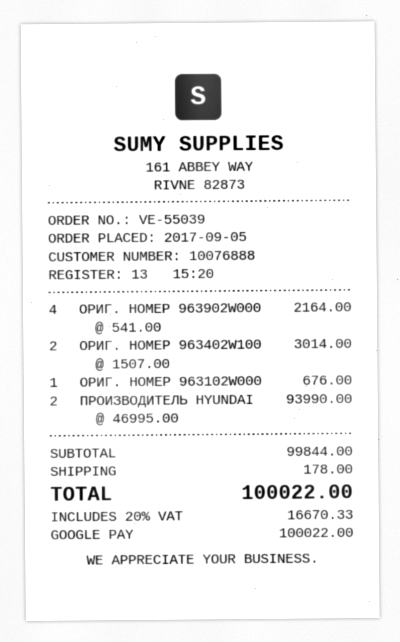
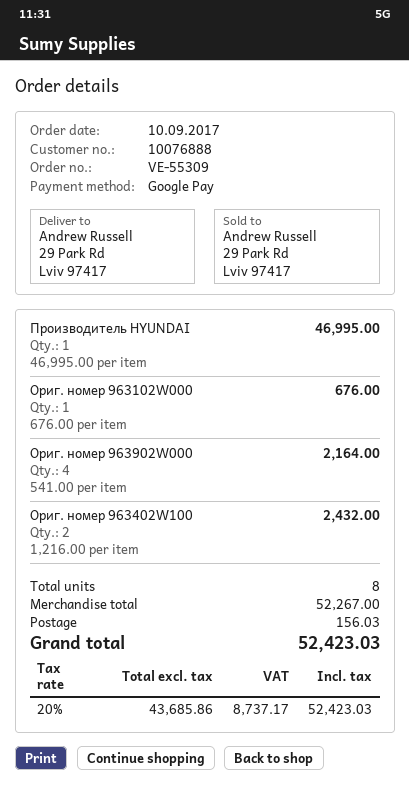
order number: VE-55039 -> VE-55309
order date: 2017-09-05 -> 2017-09-10
ОРИГ. НОМЕР 963402W100: 2 x 1507.00 = 3014.00 -> 2 x 1216.00 = 2432.00
ПРОИЗВОДИТЕЛЬ HYUNDAI: 2 x 46995.00 = 93990.00 -> 1 x 46995.00 = 46995.00
subtotal: 99844.00 -> 52267.00
shipping: 178.00 -> 156.03
tax: 20% = 16670.33 -> 20% = 8737.17
total: 100022.00 -> 52423.03

